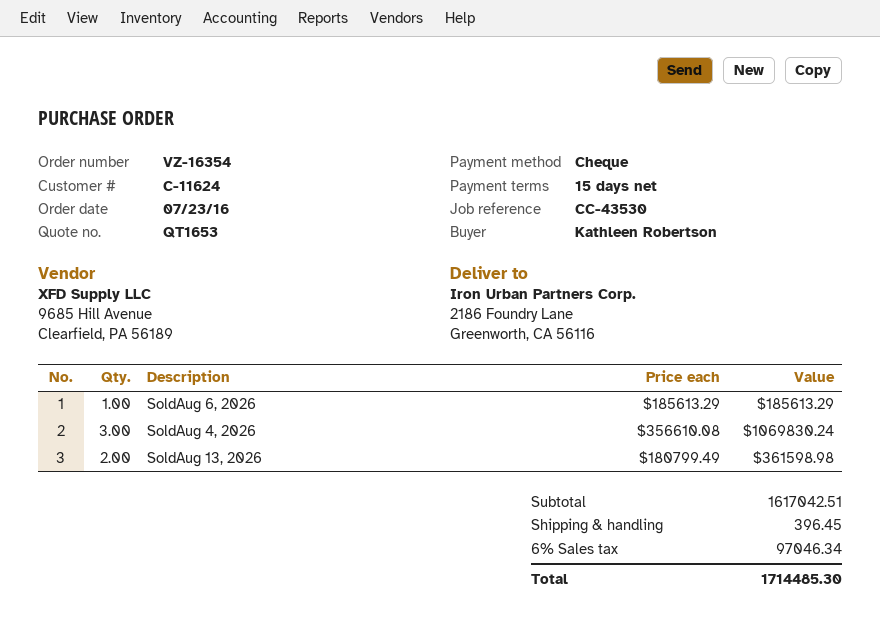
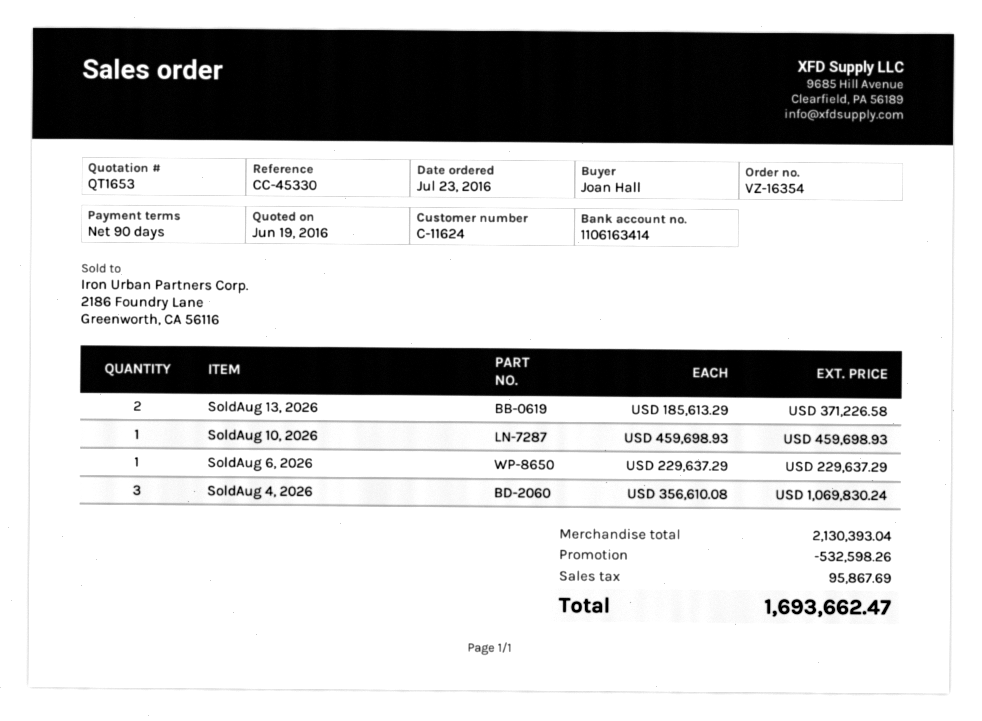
payment terms: 15 days -> 90 days
reference: CC-43530 -> CC-45330
ordered by: Kathleen Robertson -> Joan Hall
SoldAug 6, 2026: 1 x 185613.29 = 185613.29 -> 1 x 229637.29 = 229637.29
SoldAug 13, 2026: 2 x 180799.49 = 361598.98 -> 2 x 185613.29 = 371226.58
SoldAug 10, 2026: none -> 1 x 459698.93 = 459698.93
subtotal: 1617042.51 -> 2130393.04
discount: none -> 532598.26
shipping: 396.45 -> none
tax: 97046.34 -> 95867.69
total: 1714485.30 -> 1693662.47

